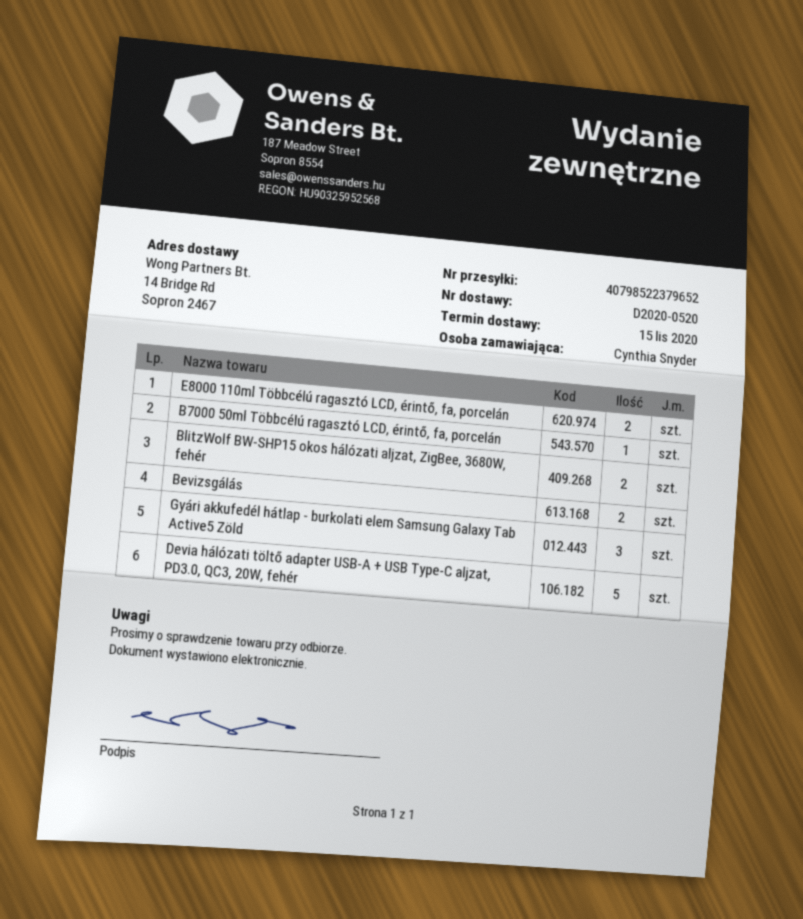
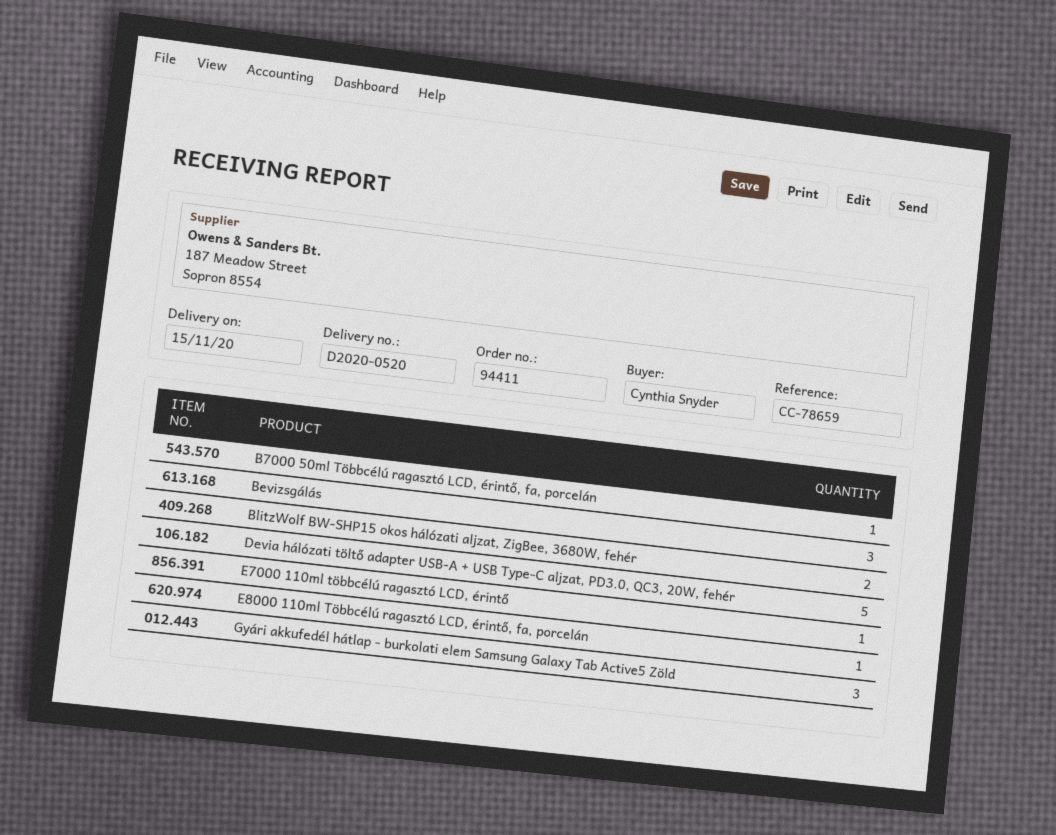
E8000 110ml Többcélú ragasztó LCD, érintő, fa, porcelán: 2 -> 1
Bevizsgálás: 2 -> 3
E7000 110ml többcélú ragasztó LCD, érintő: none -> 1

